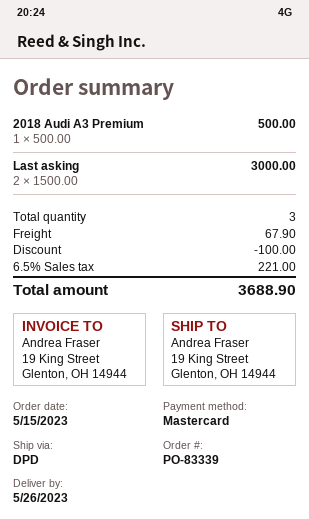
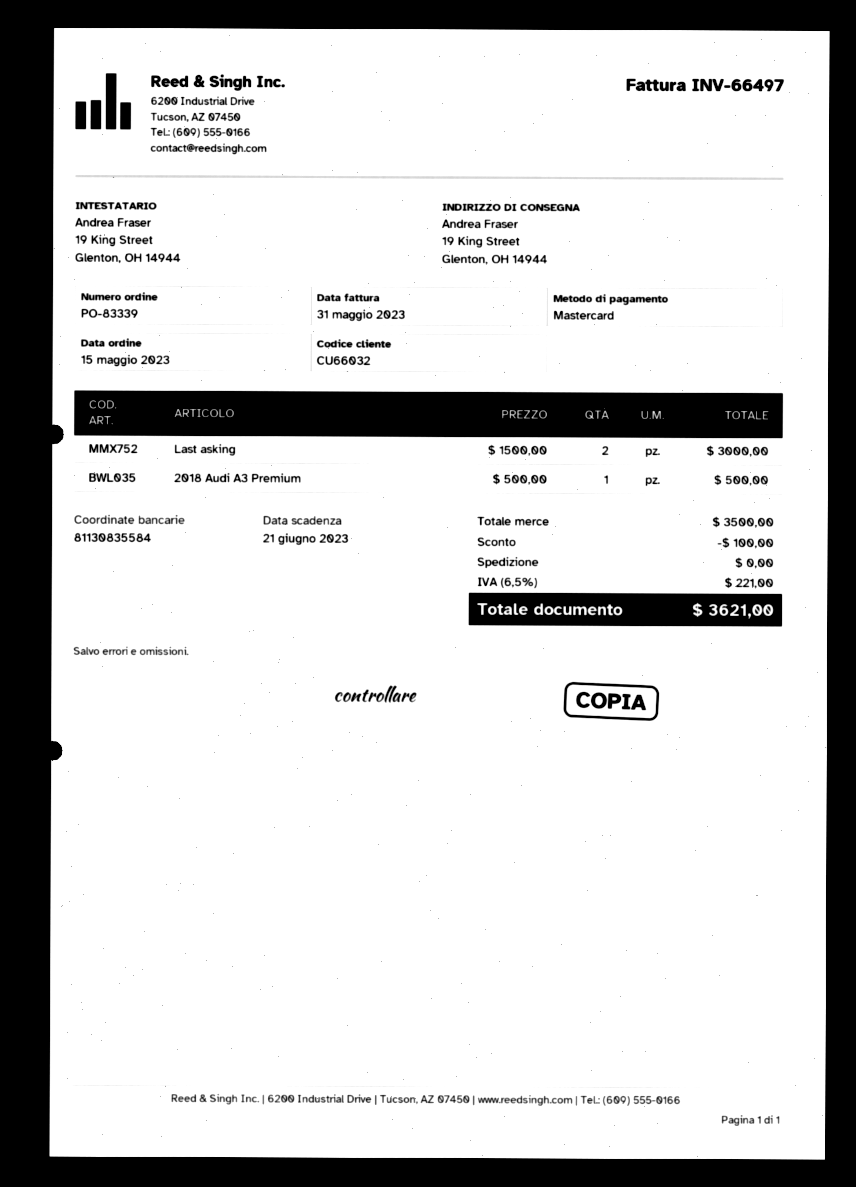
shipping: 67.90 -> 0.00
total: 3688.90 -> 3621.00

